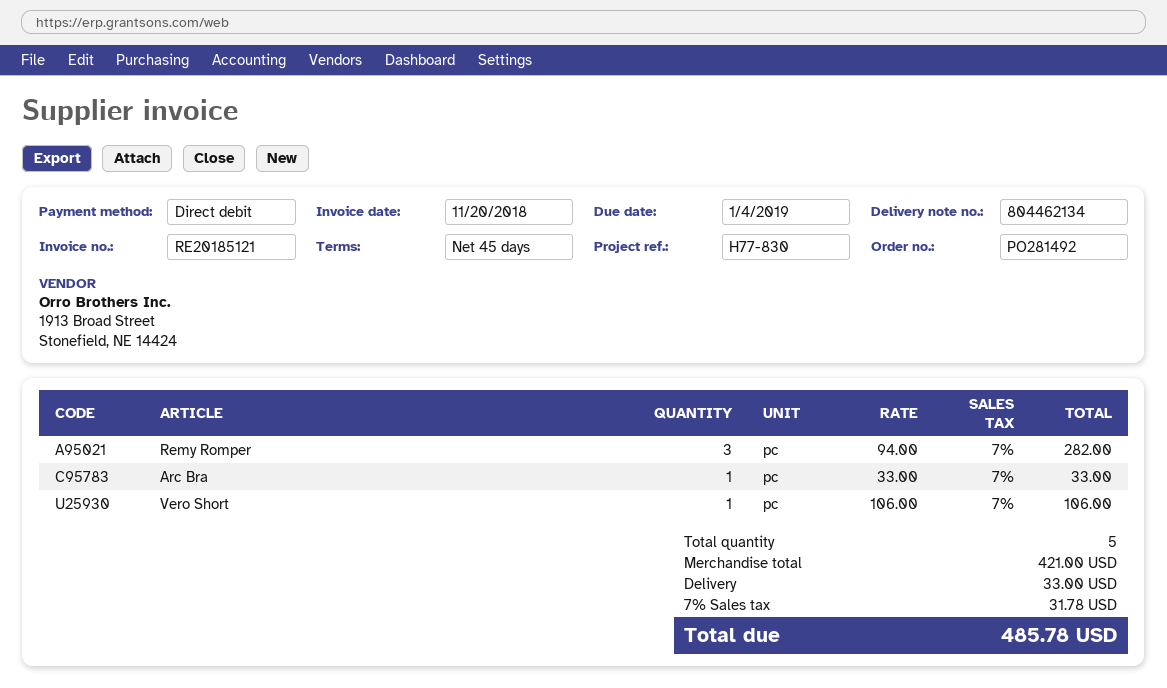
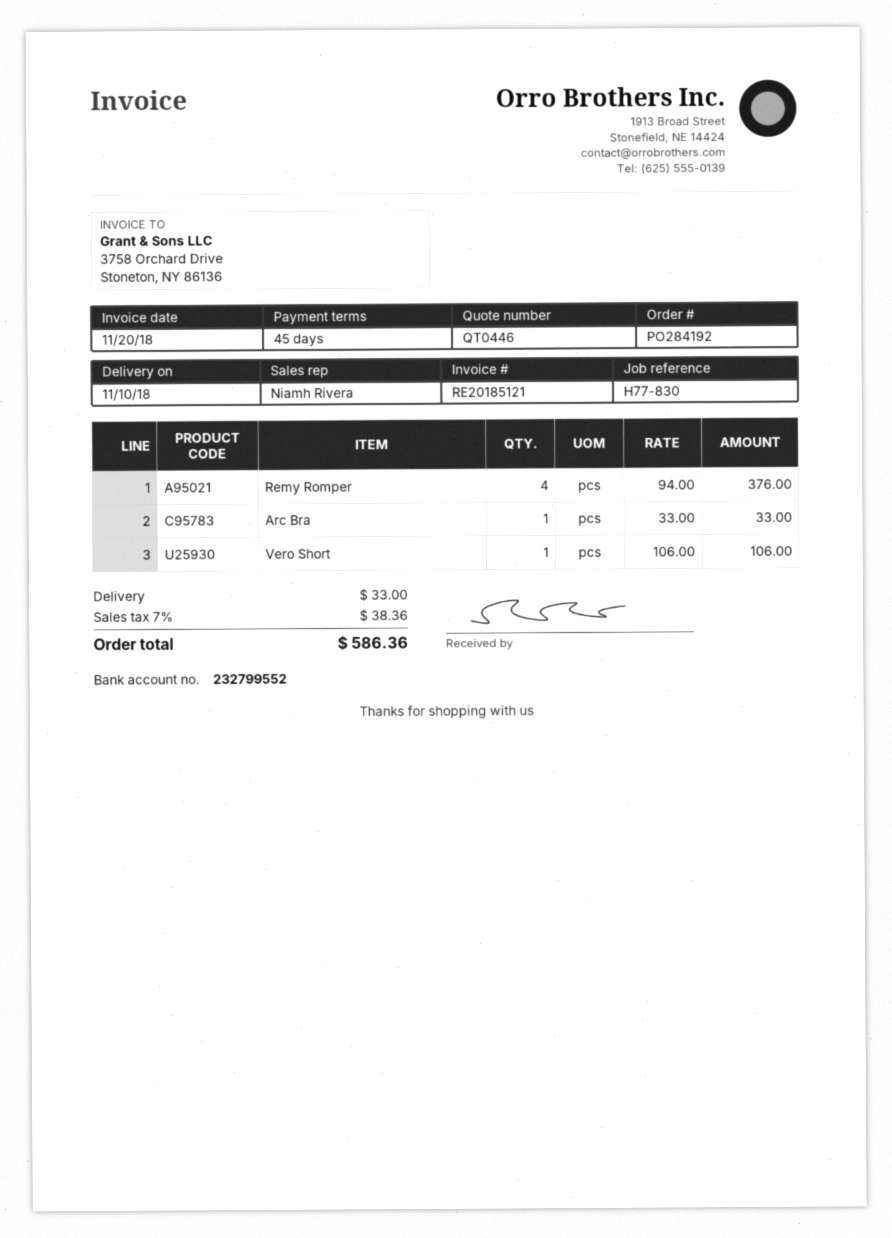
order number: PO281492 -> PO284192
Remy Romper: 3 x 94.00 = 282.00 -> 4 x 94.00 = 376.00
tax: 7% = 31.78 -> 7% = 38.36
total: 485.78 -> 586.36

